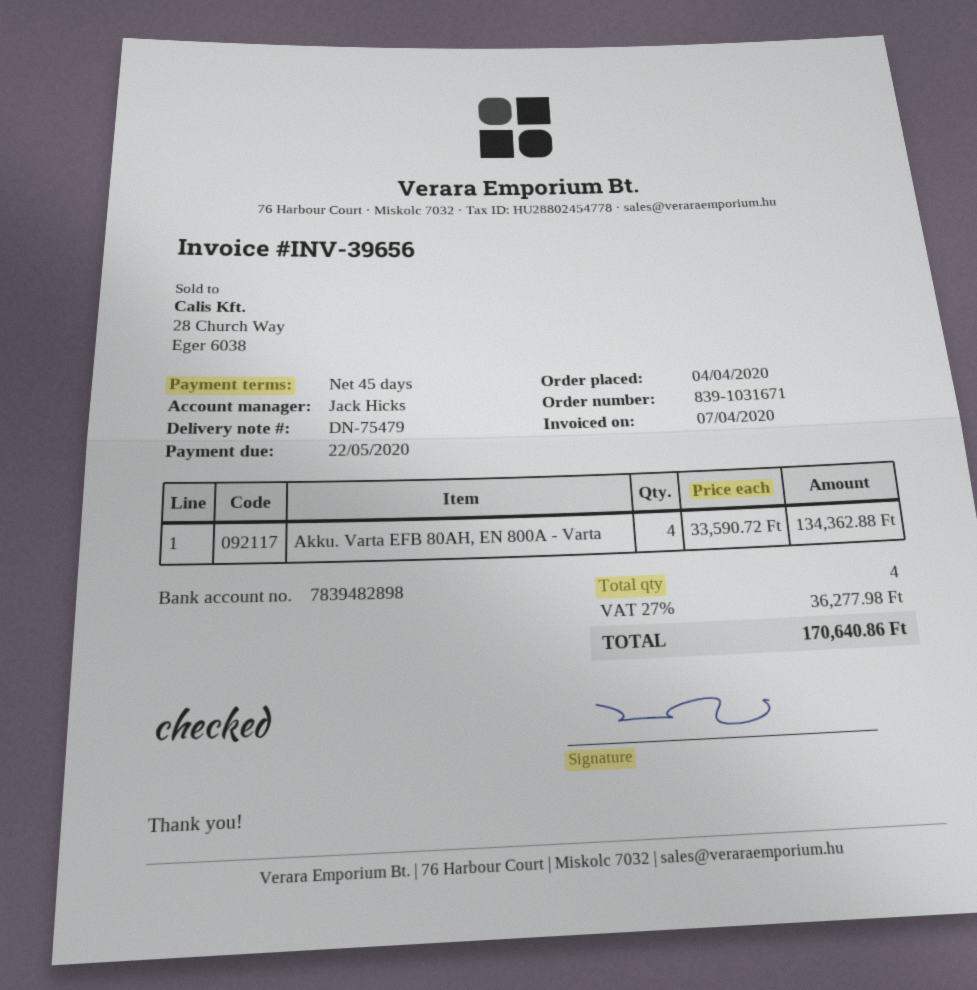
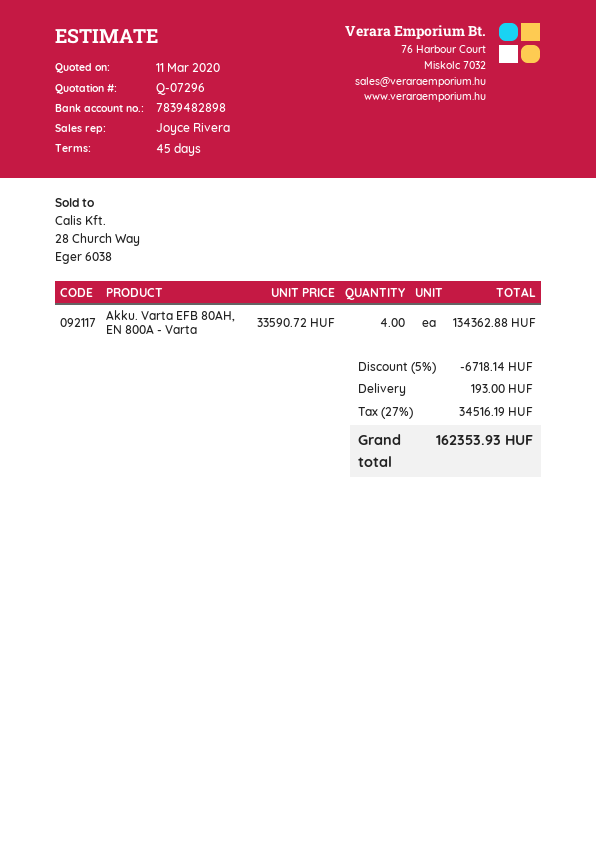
sales rep: Jack Hicks -> Joyce Rivera
discount: none -> 5% = 6718.14
shipping: none -> 193.00
tax: 27% = 36277.98 -> 27% = 34516.19
total: 170640.86 -> 162353.93

